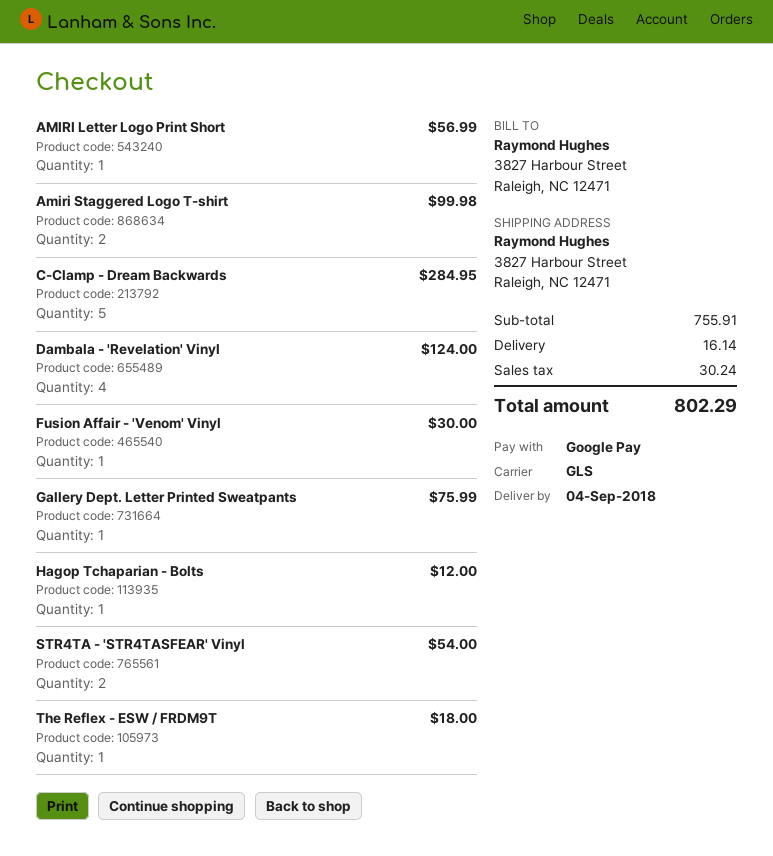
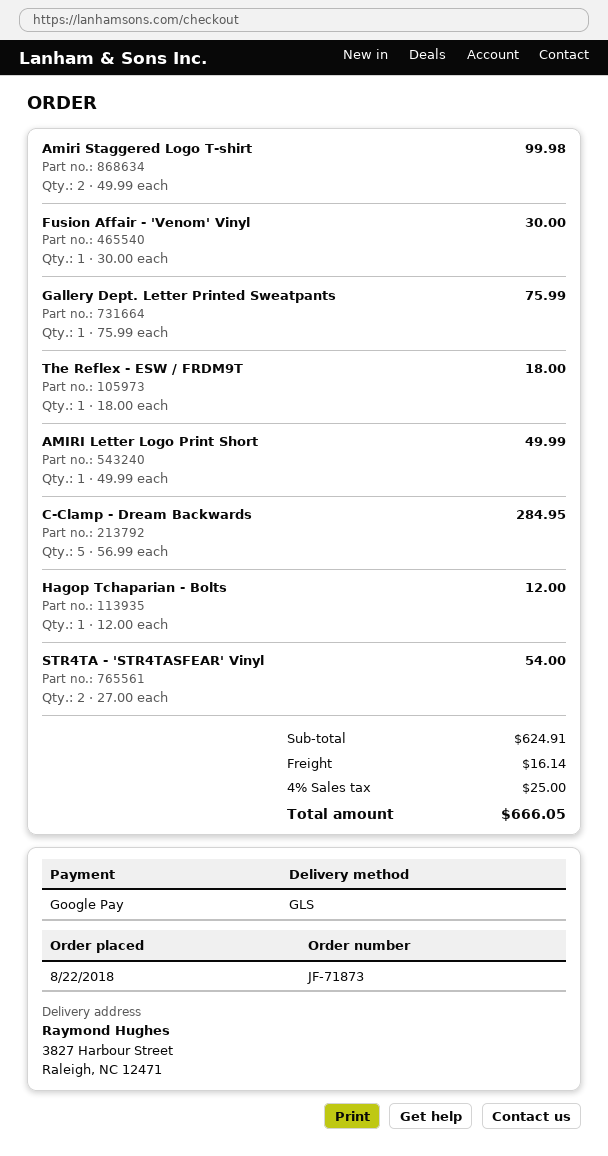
AMIRI Letter Logo Print Short: 1 for 56.99 -> 1 for 49.99
Dambala - 'Revelation' Vinyl: 4 for 124.00 -> none
subtotal: 755.91 -> 624.91
tax: 30.24 -> 25.00
total: 802.29 -> 666.05

